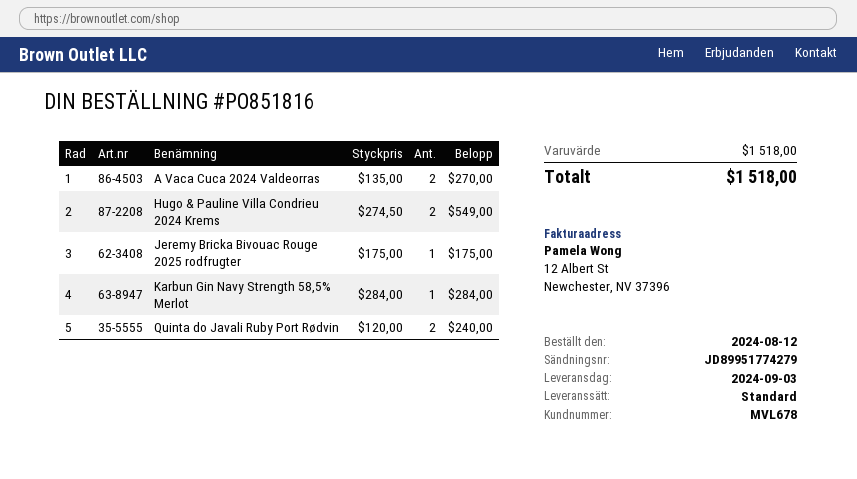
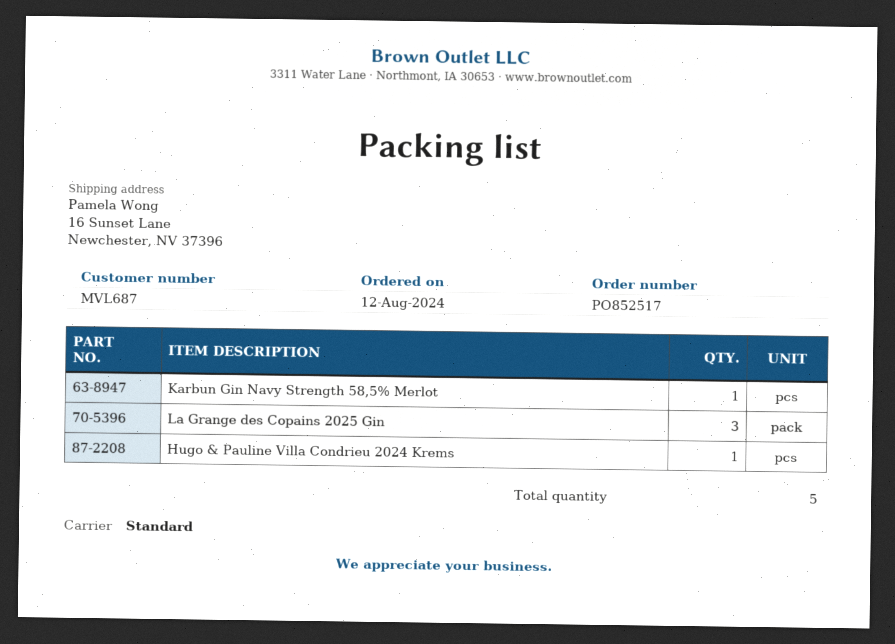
order number: PO851816 -> PO852517
customer number: MVL678 -> MVL687
A Vaca Cuca 2024 Valdeorras: 2 -> none
Hugo & Pauline Villa Condrieu 2024 Krems: 2 -> 1
Jeremy Bricka Bivouac Rouge 2025 rodfrugter: 1 -> none
Quinta do Javali Ruby Port Rødvin: 2 -> none
La Grange des Copains 2025 Gin: none -> 3

